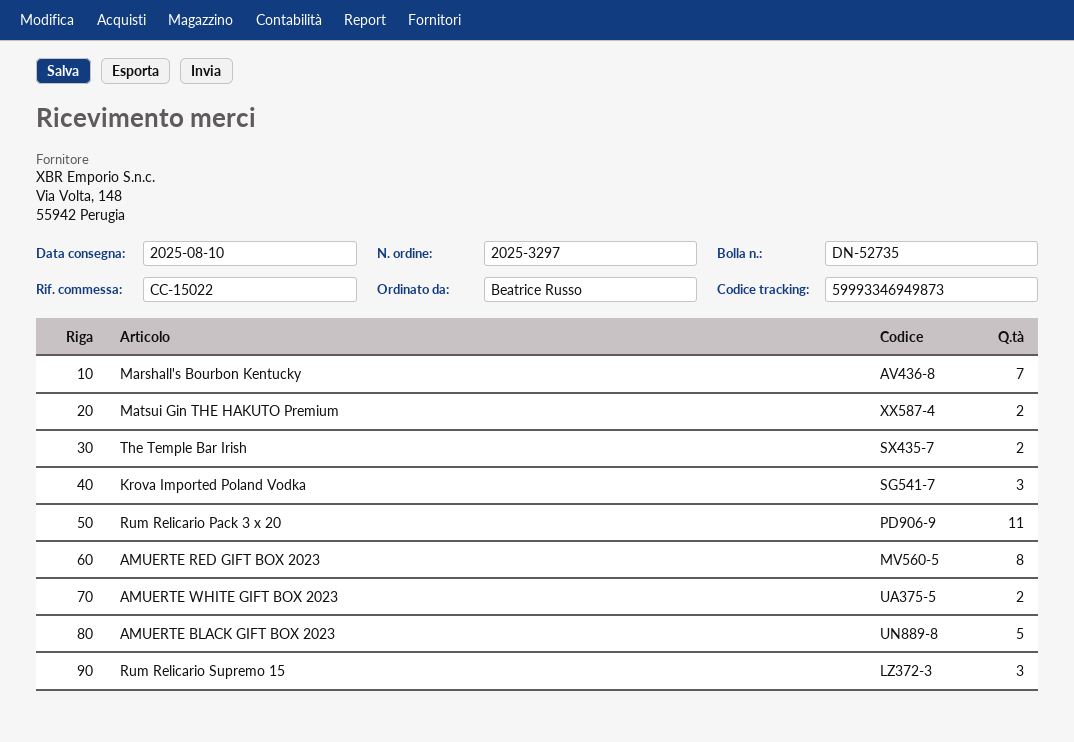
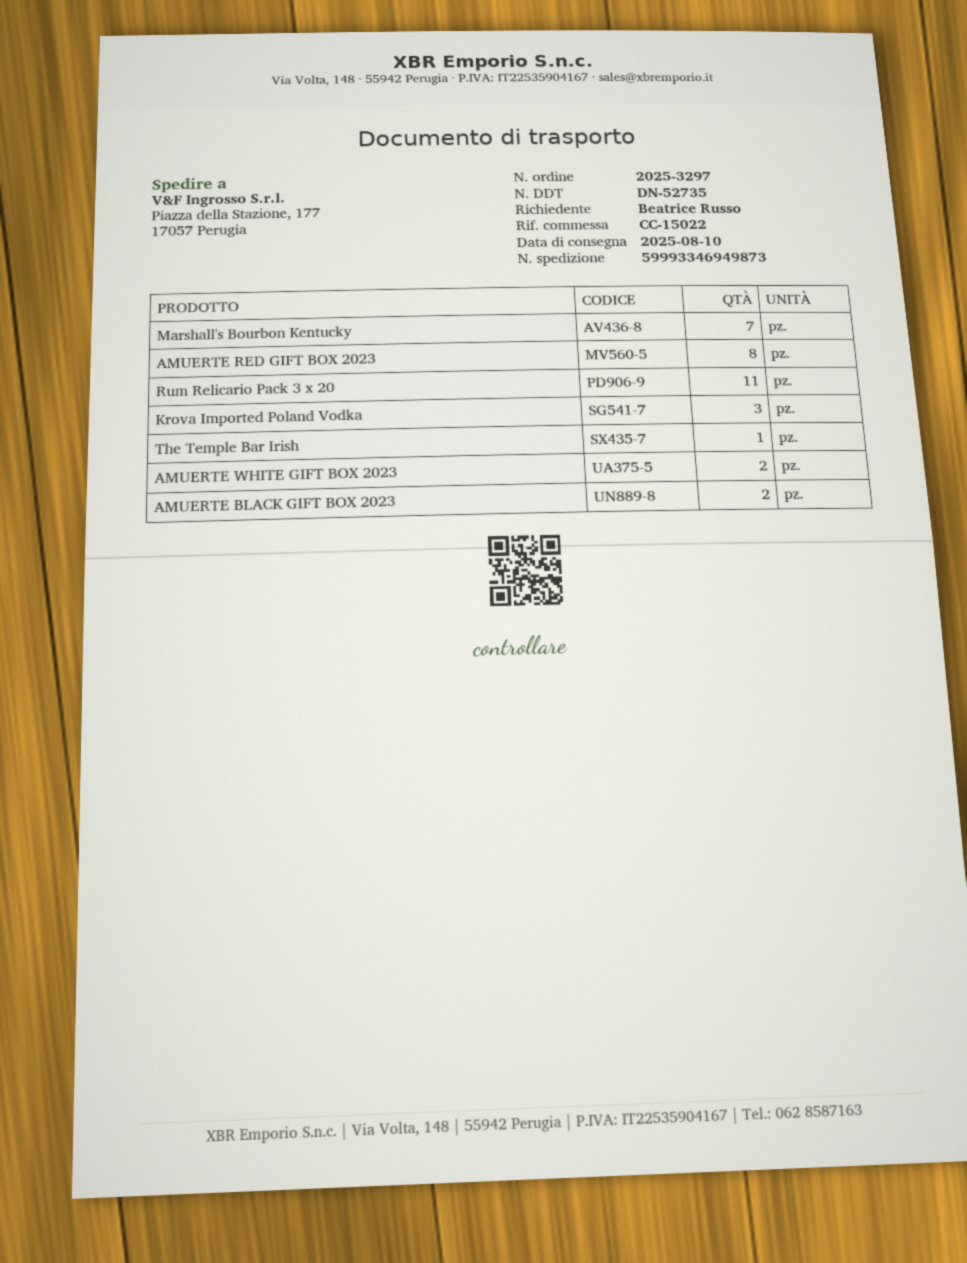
Matsui Gin THE HAKUTO Premium: 2 -> none
The Temple Bar Irish: 2 -> 1
AMUERTE BLACK GIFT BOX 2023: 5 -> 2
Rum Relicario Supremo 15: 3 -> none

